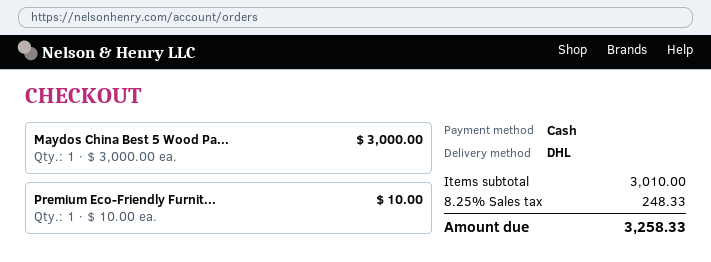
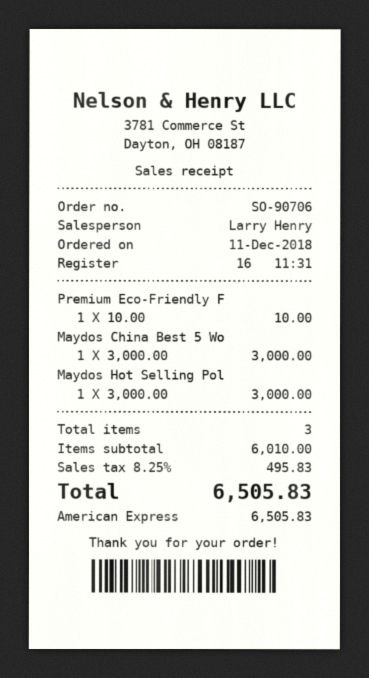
payment method: cash -> American Express
Maydos Hot Selling Pol: none -> 1 x 3000.00 = 3000.00
subtotal: 3010.00 -> 6010.00
tax: 8.25% = 248.33 -> 8.25% = 495.83
total: 3258.33 -> 6505.83

